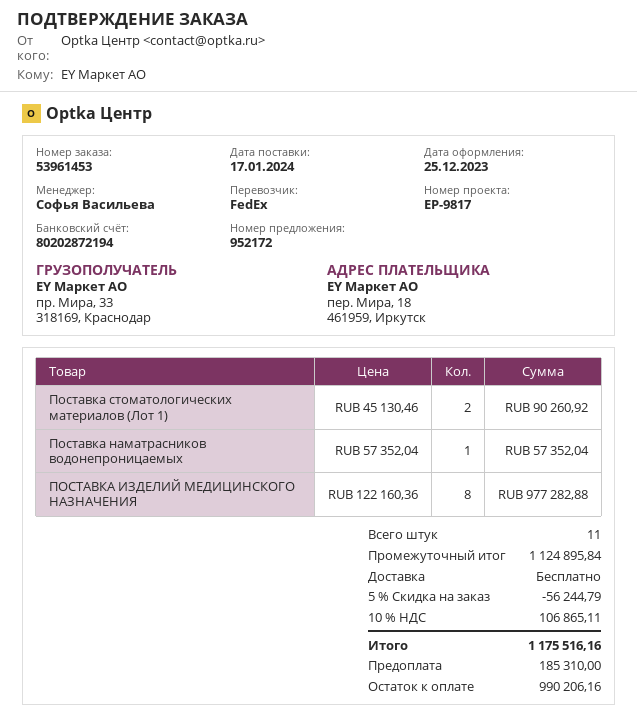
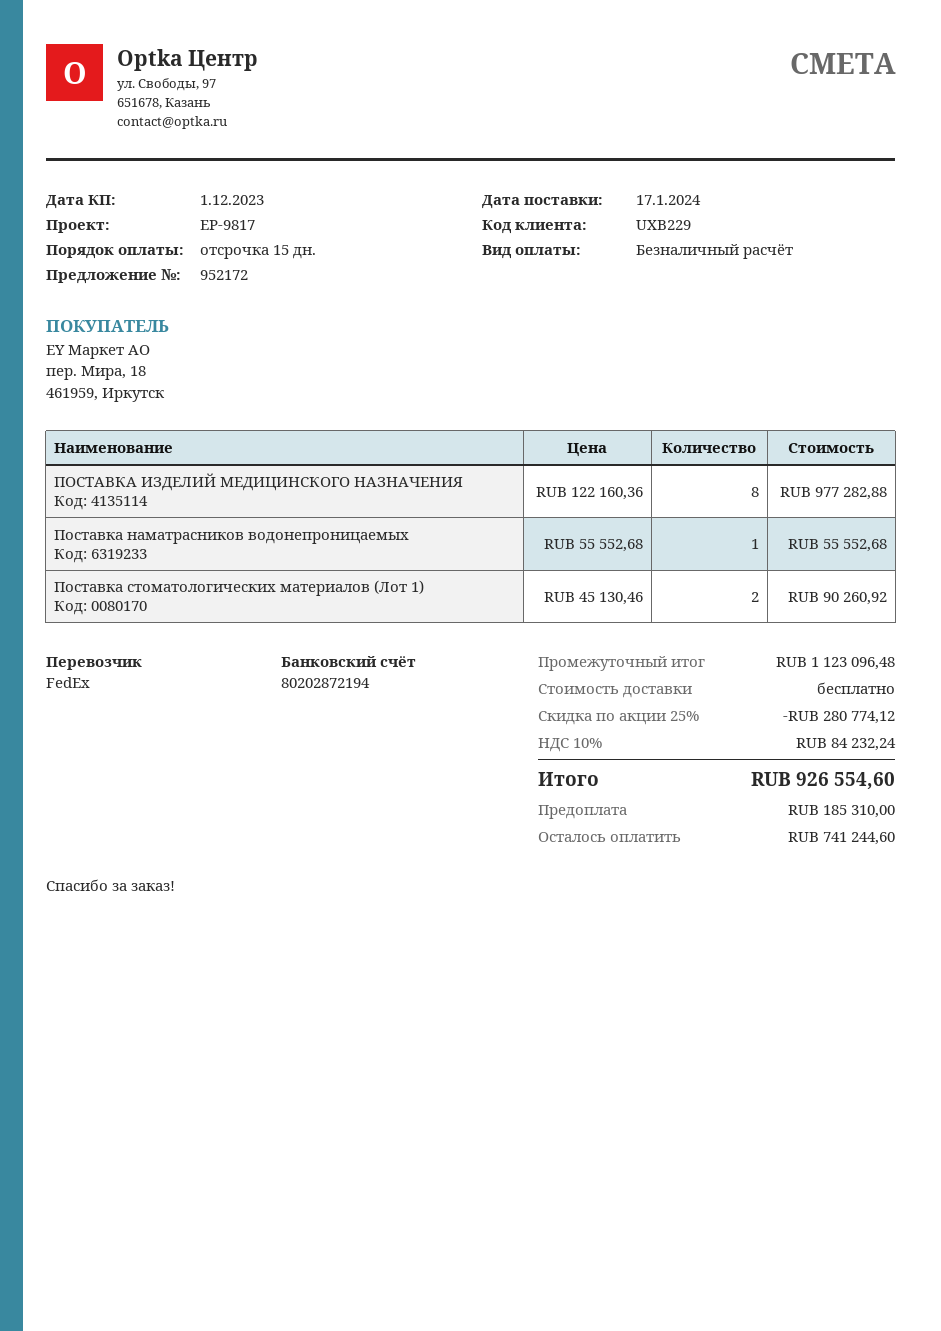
Поставка наматрасников водонепроницаемых: 1 x 57352.04 = 57352.04 -> 1 x 55552.68 = 55552.68
subtotal: 1124895.84 -> 1123096.48
discount: 5% = 56244.79 -> 25% = 280774.12
tax: 10% = 106865.11 -> 10% = 84232.24
total: 1175516.16 -> 926554.60
balance: 990206.16 -> 741244.60

